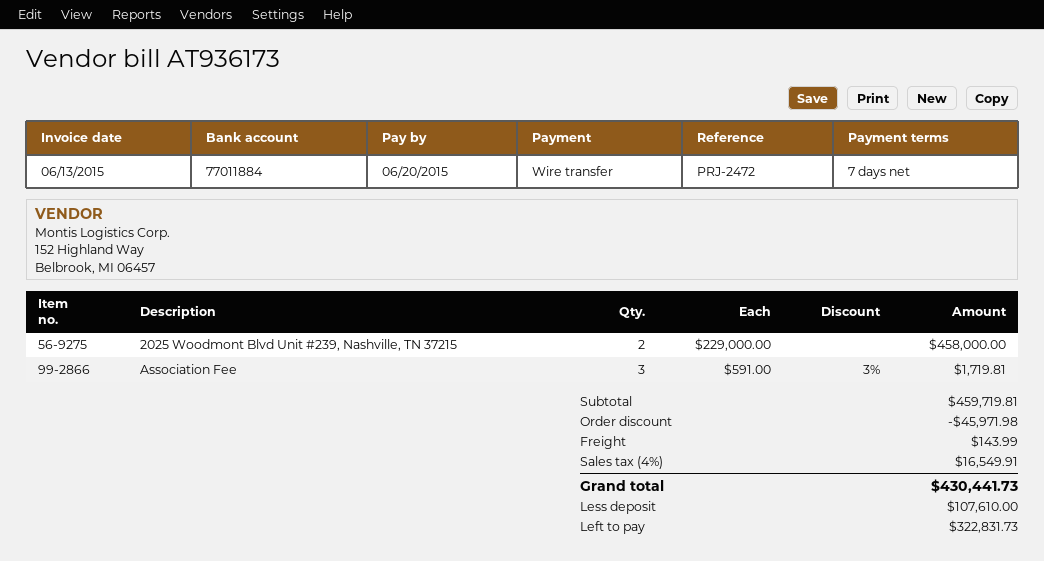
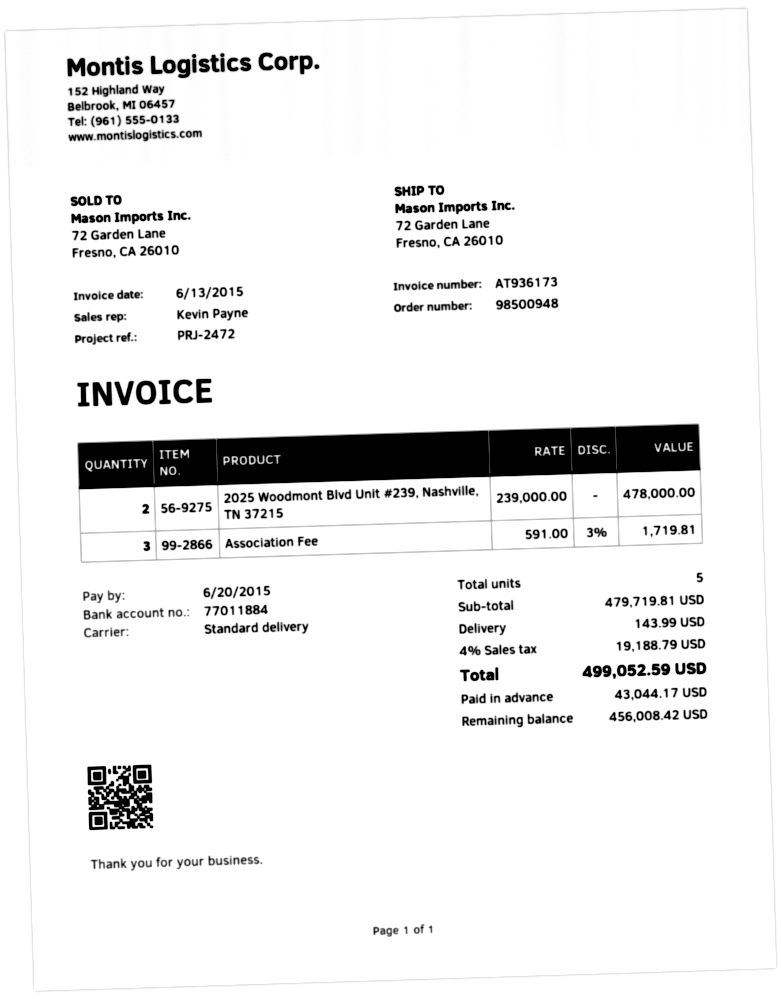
2025 Woodmont Blvd Unit #239, Nashville, TN 37215: 2 x 229000.00 = 458000.00 -> 2 x 239000.00 = 478000.00
subtotal: 459719.81 -> 479719.81
discount: 45971.98 -> none
tax: 4% = 16549.91 -> 4% = 19188.79
total: 430441.73 -> 499052.59
deposit: 107610.00 -> 43044.17
balance: 322831.73 -> 456008.42

